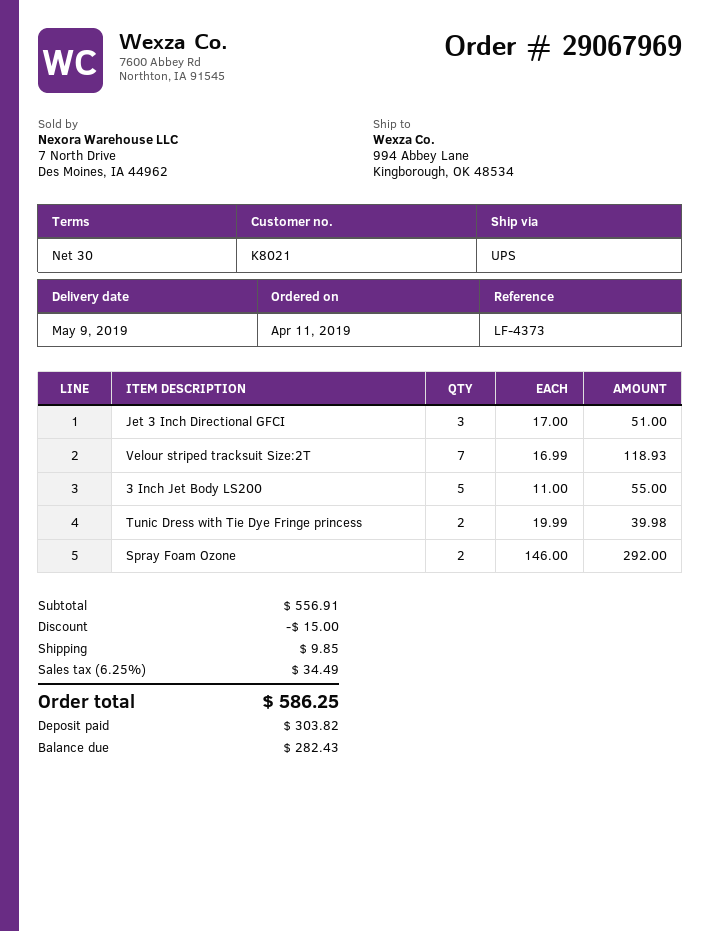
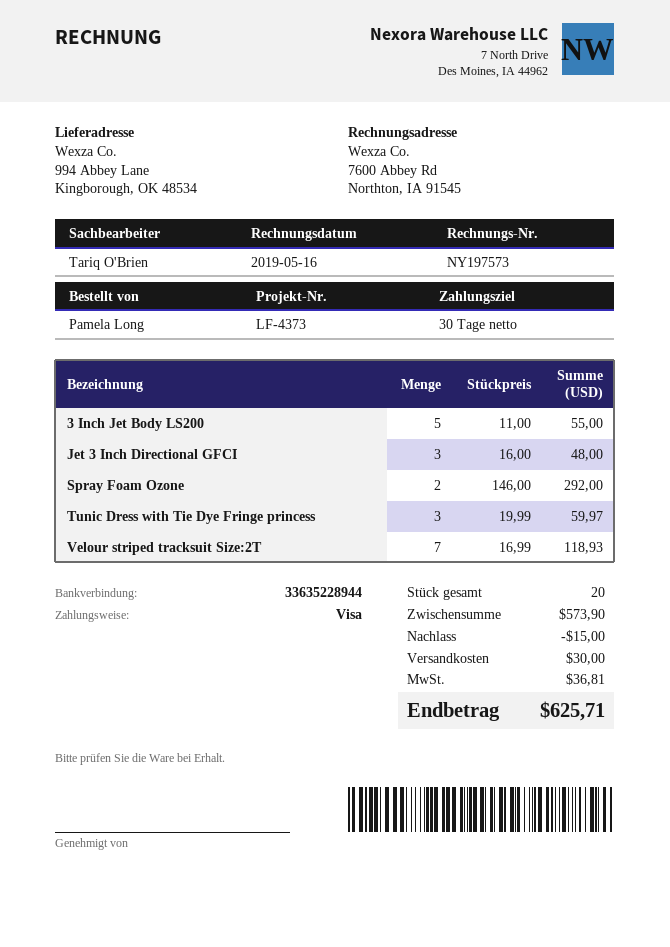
Jet 3 Inch Directional GFCI: 3 x 17.00 = 51.00 -> 3 x 16.00 = 48.00
Tunic Dress with Tie Dye Fringe princess: 2 x 19.99 = 39.98 -> 3 x 19.99 = 59.97
subtotal: 556.91 -> 573.90
shipping: 9.85 -> 30.00
tax: 34.49 -> 36.81
total: 586.25 -> 625.71

